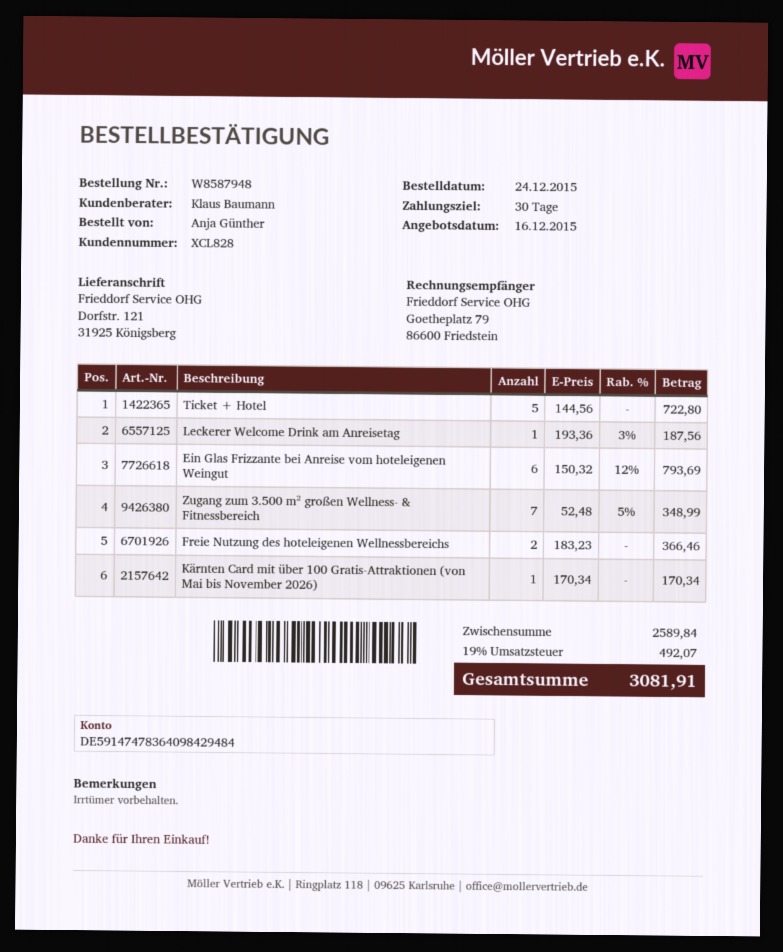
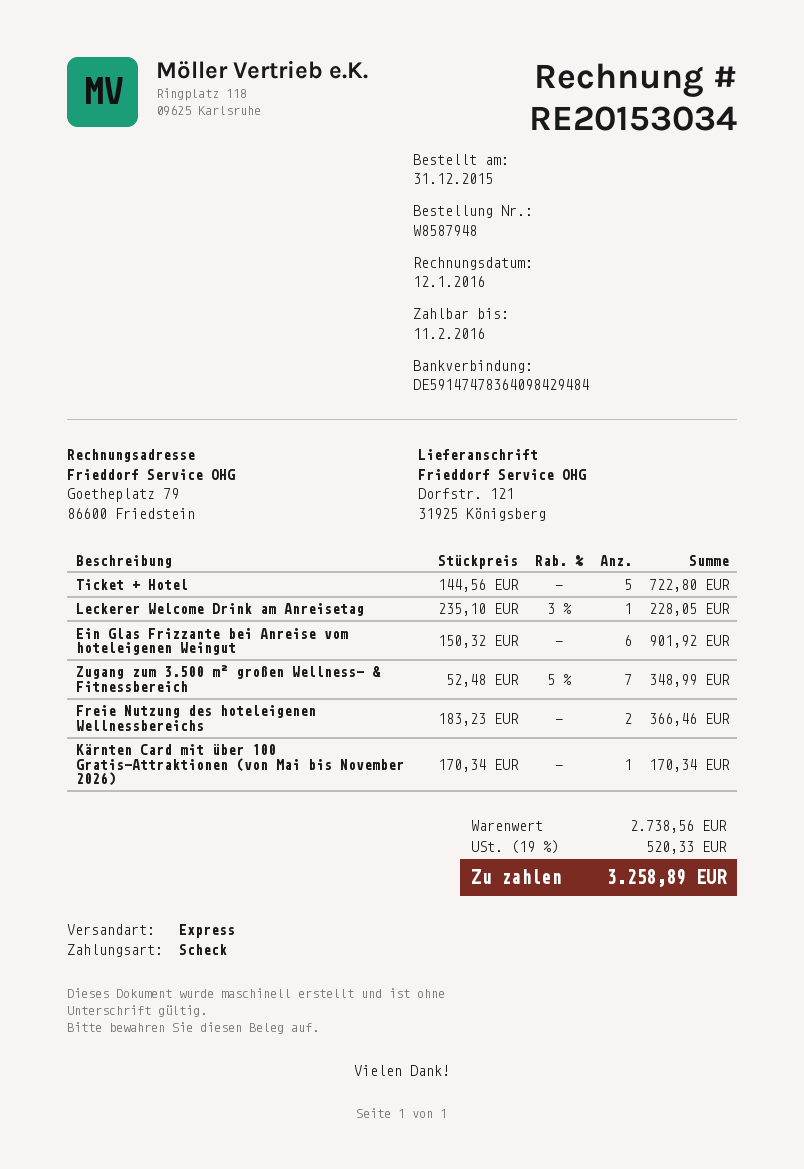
order date: 2015-12-24 -> 2015-12-31
Leckerer Welcome Drink am Anreisetag: 1 x 193.36 - 3% = 187.56 -> 1 x 235.10 - 3% = 228.05
Ein Glas Frizzante bei Anreise vom hoteleigenen Weingut: 6 x 150.32 - 12% = 793.69 -> 6 x 150.32 = 901.92
subtotal: 2589.84 -> 2738.56
tax: 19% = 492.07 -> 19% = 520.33
total: 3081.91 -> 3258.89

